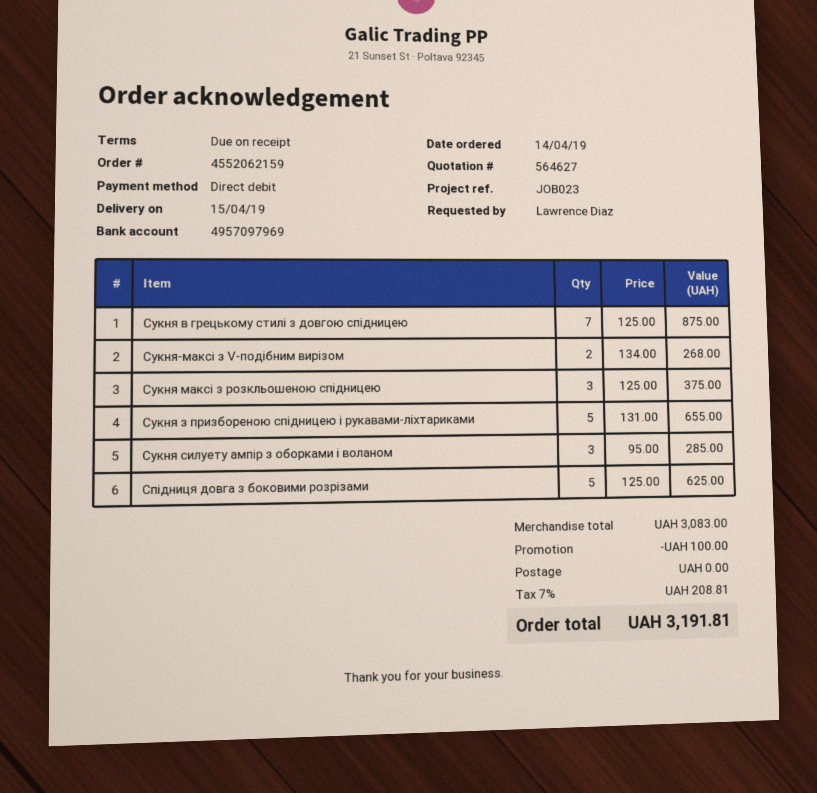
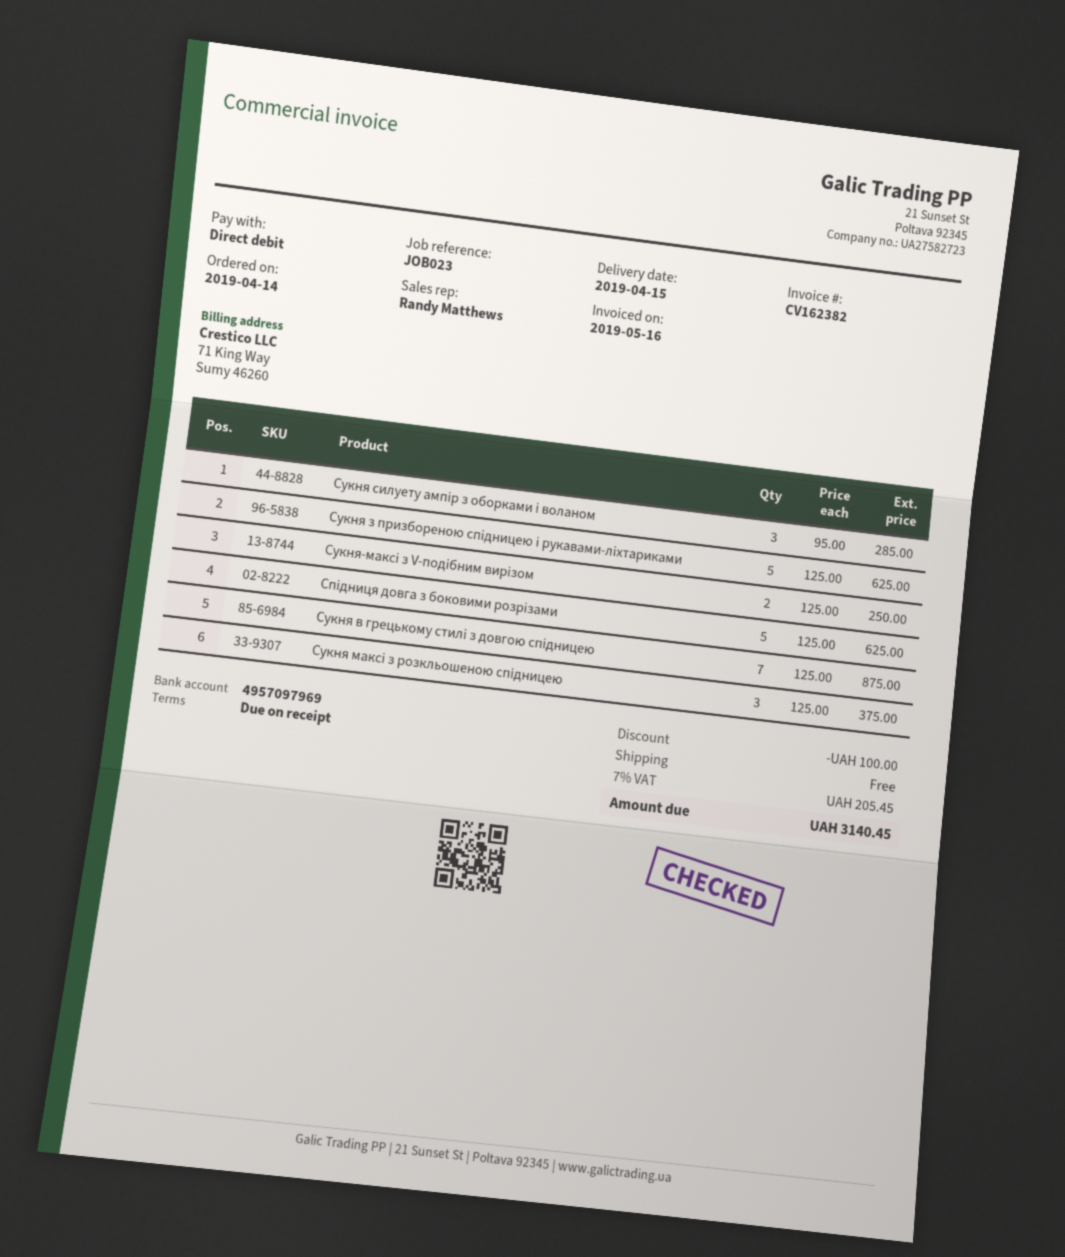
Сукня-максі з V-подібним вирізом: 2 x 134.00 = 268.00 -> 2 x 125.00 = 250.00
Сукня з призбореною спідницею і рукавами-ліхтариками: 5 x 131.00 = 655.00 -> 5 x 125.00 = 625.00
tax: 7% = 208.81 -> 7% = 205.45
total: 3191.81 -> 3140.45

